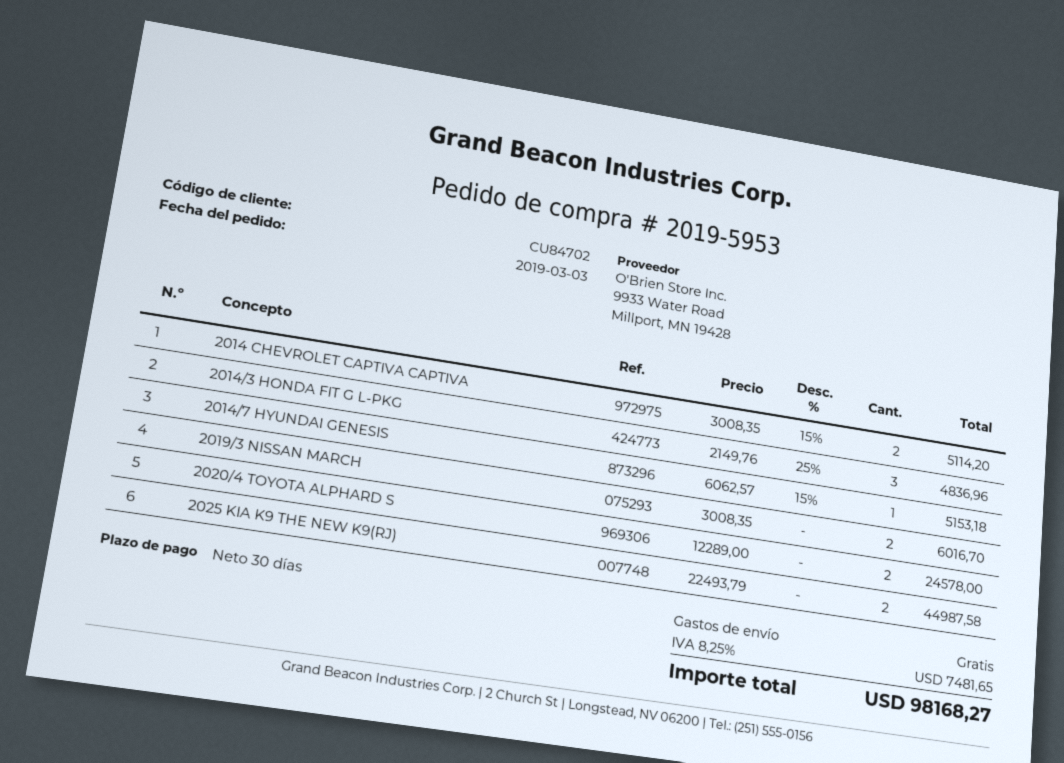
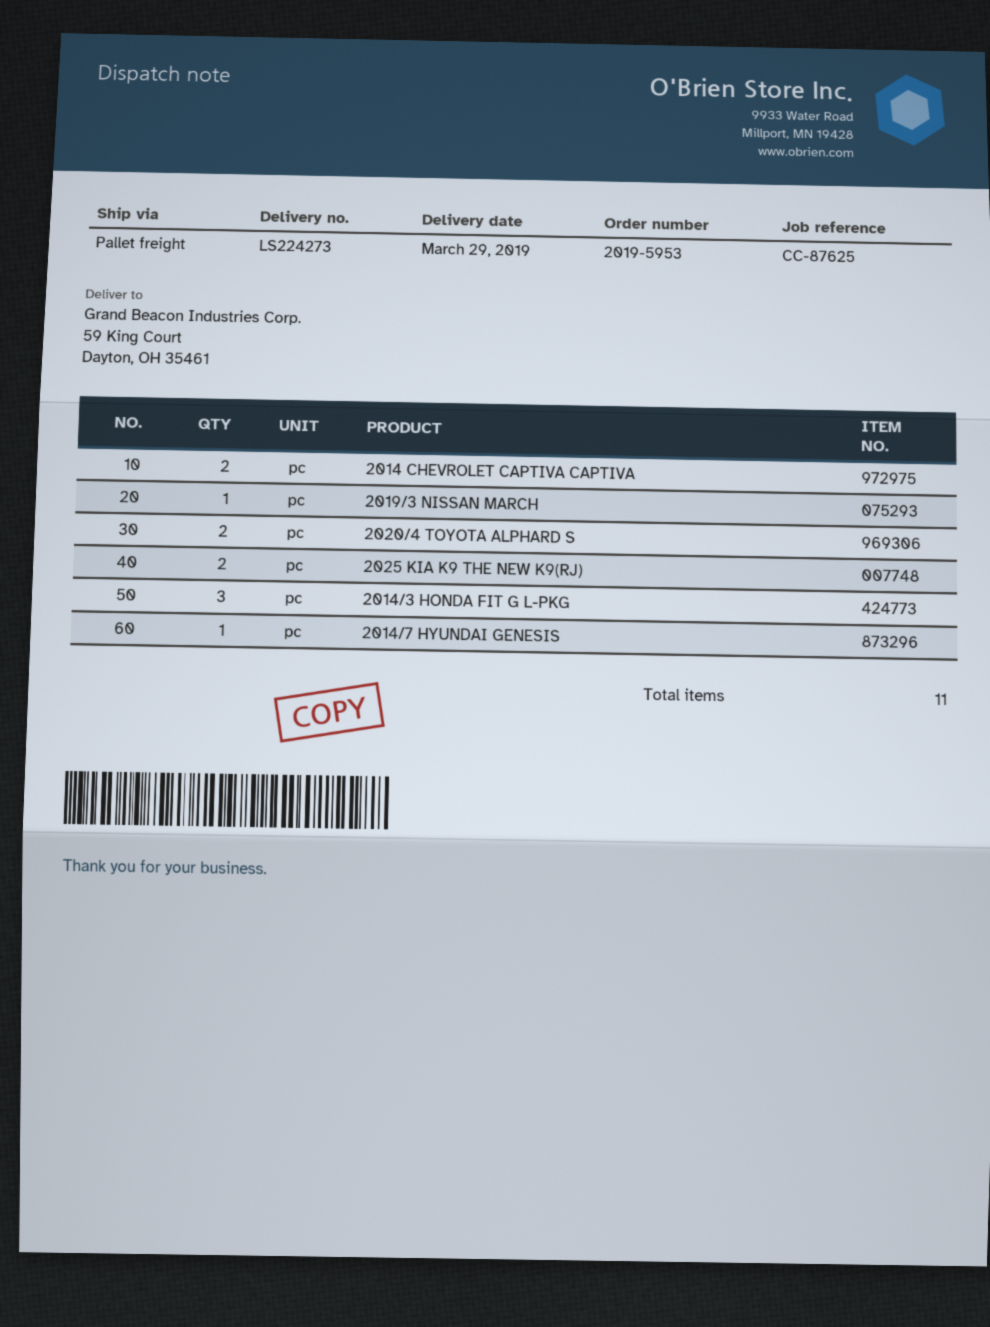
2019/3 NISSAN MARCH: 2 -> 1

